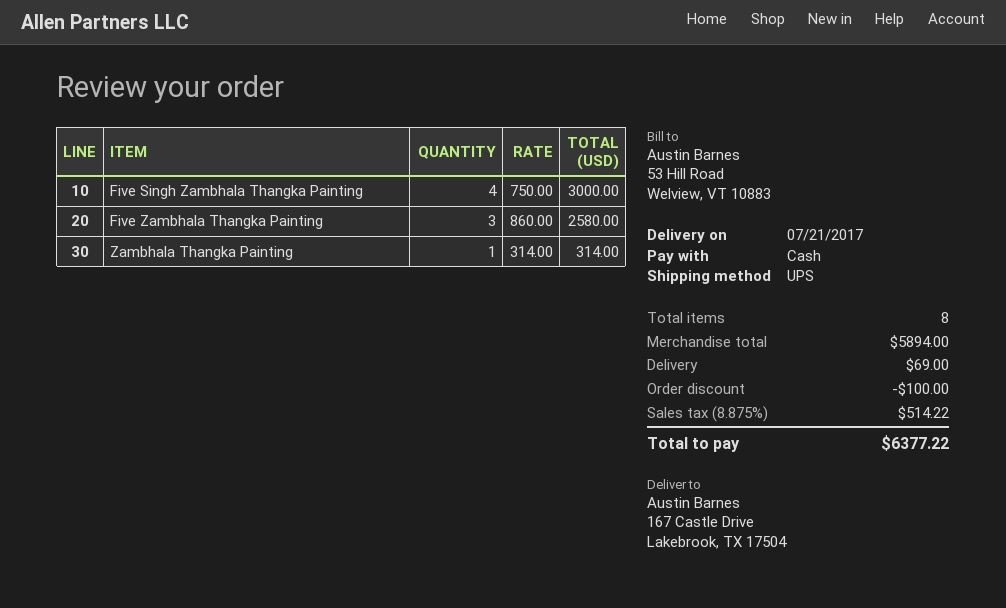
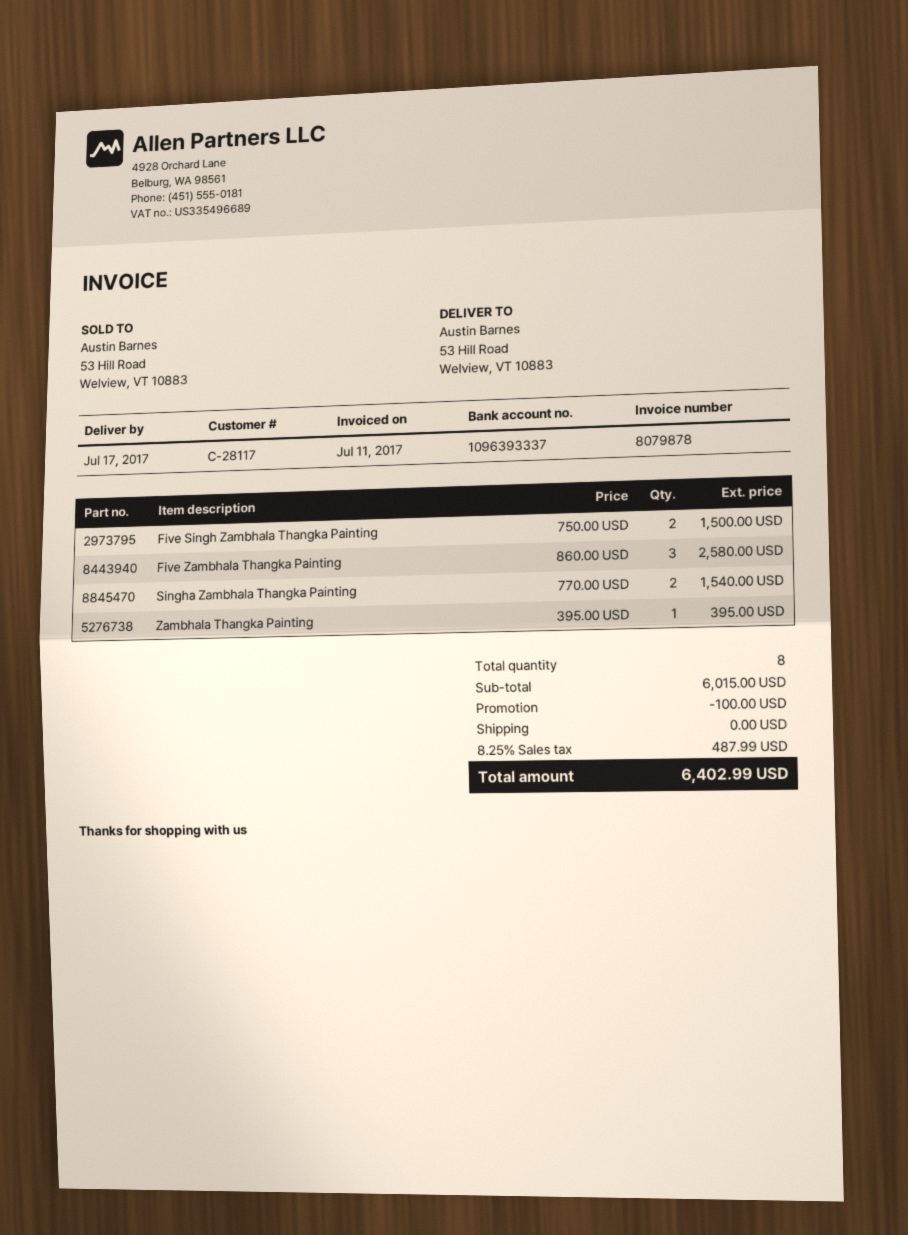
delivery date: 2017-07-21 -> 2017-07-17
ship to: 167 Castle Drive, Lakebrook, TX 17504 -> 53 Hill Road, Welview, VT 10883
Five Singh Zambhala Thangka Painting: 4 x 750.00 = 3000.00 -> 2 x 750.00 = 1500.00
Zambhala Thangka Painting: 1 x 314.00 = 314.00 -> 1 x 395.00 = 395.00
Singha Zambhala Thangka Painting: none -> 2 x 770.00 = 1540.00
subtotal: 5894.00 -> 6015.00
shipping: 69.00 -> 0.00
tax: 8.875% = 514.22 -> 8.25% = 487.99
total: 6377.22 -> 6402.99

